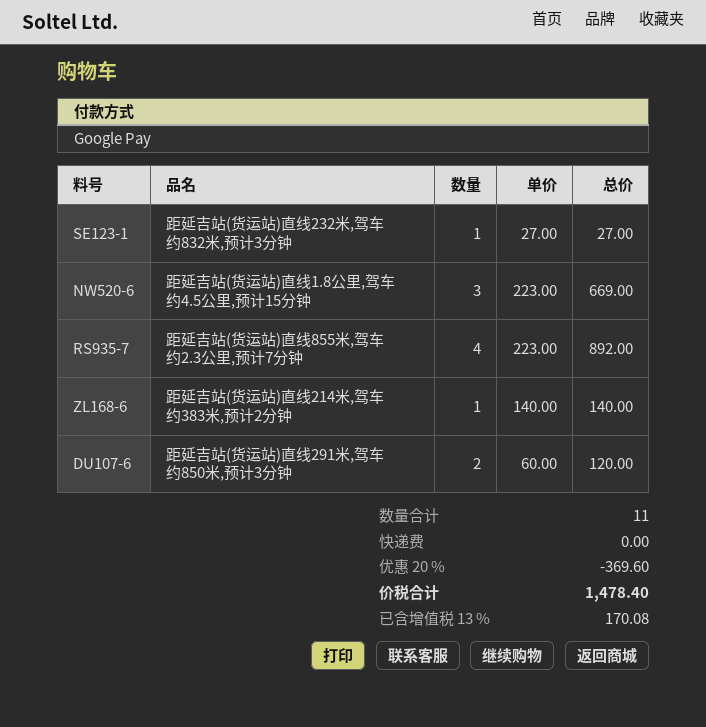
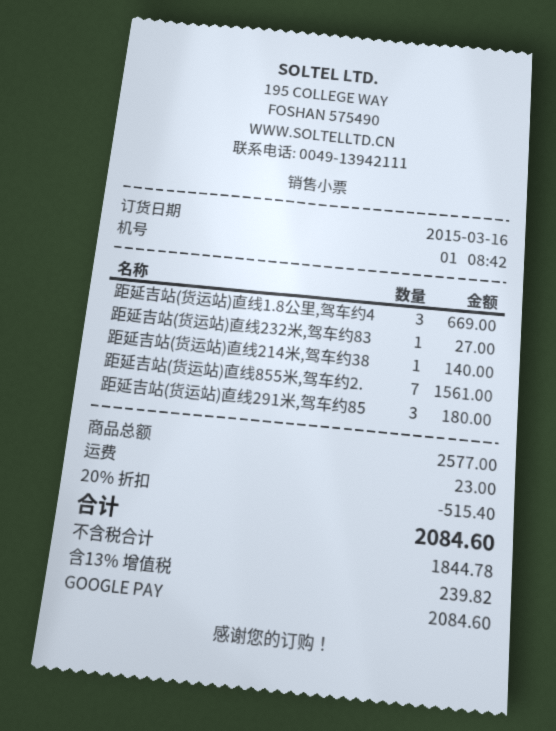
距延吉站(货运站)直线855米,驾车约2.3公里,预计7分钟: 4 for 892.00 -> 7 for 1561.00
距延吉站(货运站)直线291米,驾车约850米,预计3分钟: 2 for 120.00 -> 3 for 180.00
discount: 20% = 369.60 -> 20% = 515.40
shipping: 0.00 -> 23.00
tax: 13% = 170.08 -> 13% = 239.82
total: 1478.40 -> 2084.60

